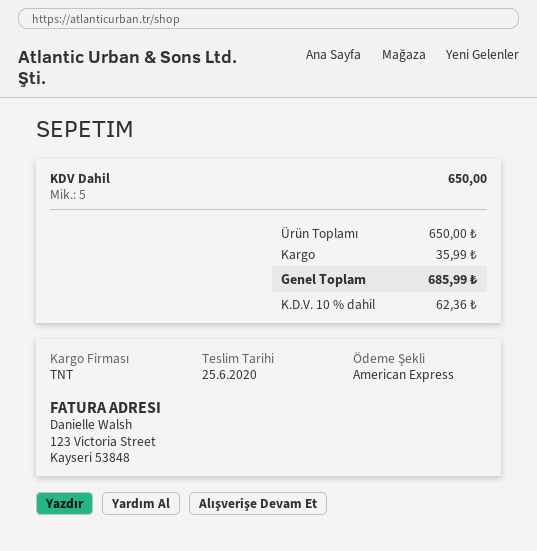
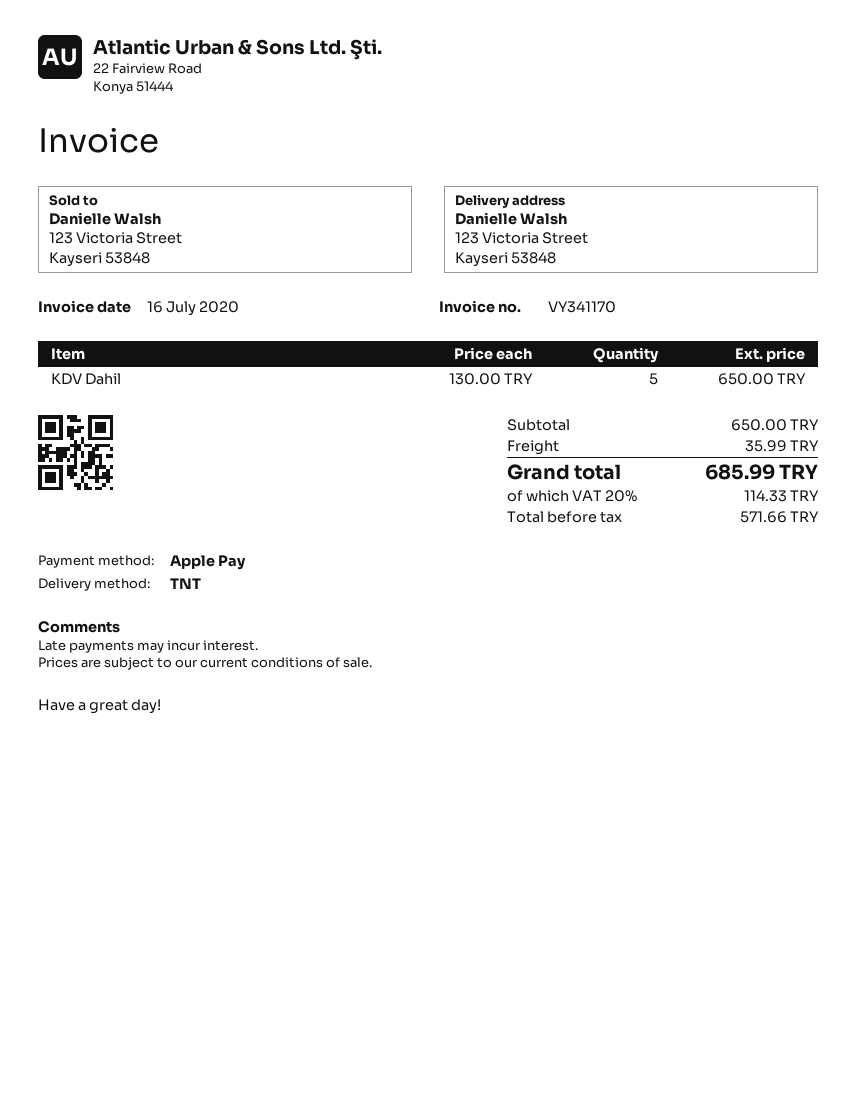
payment method: American Express -> Apple Pay
tax: 10% = 62.36 -> 20% = 114.33

